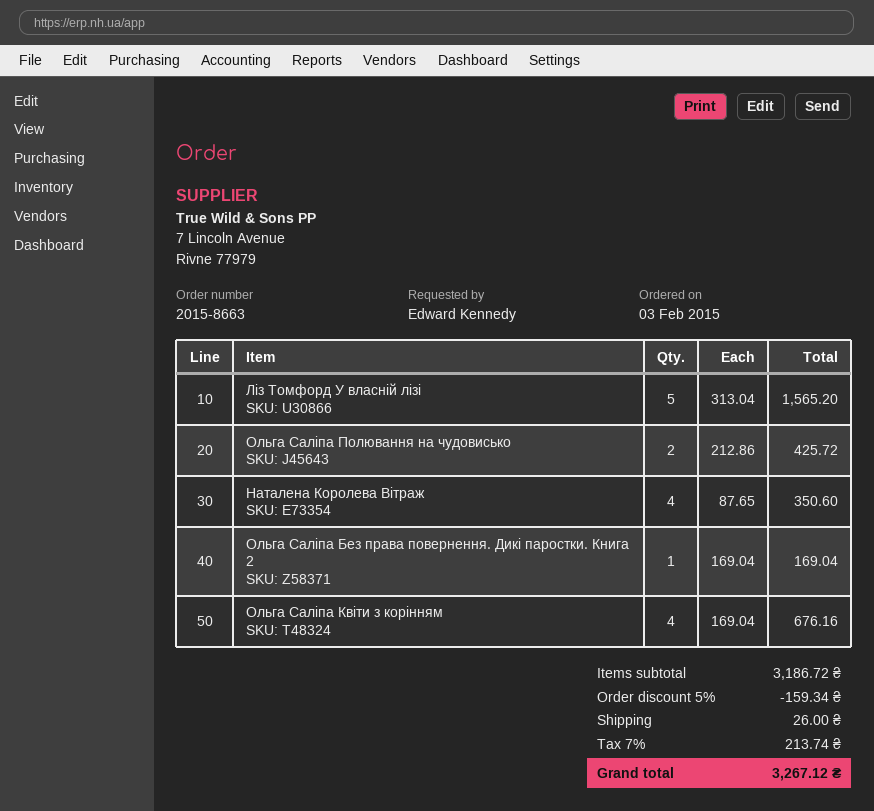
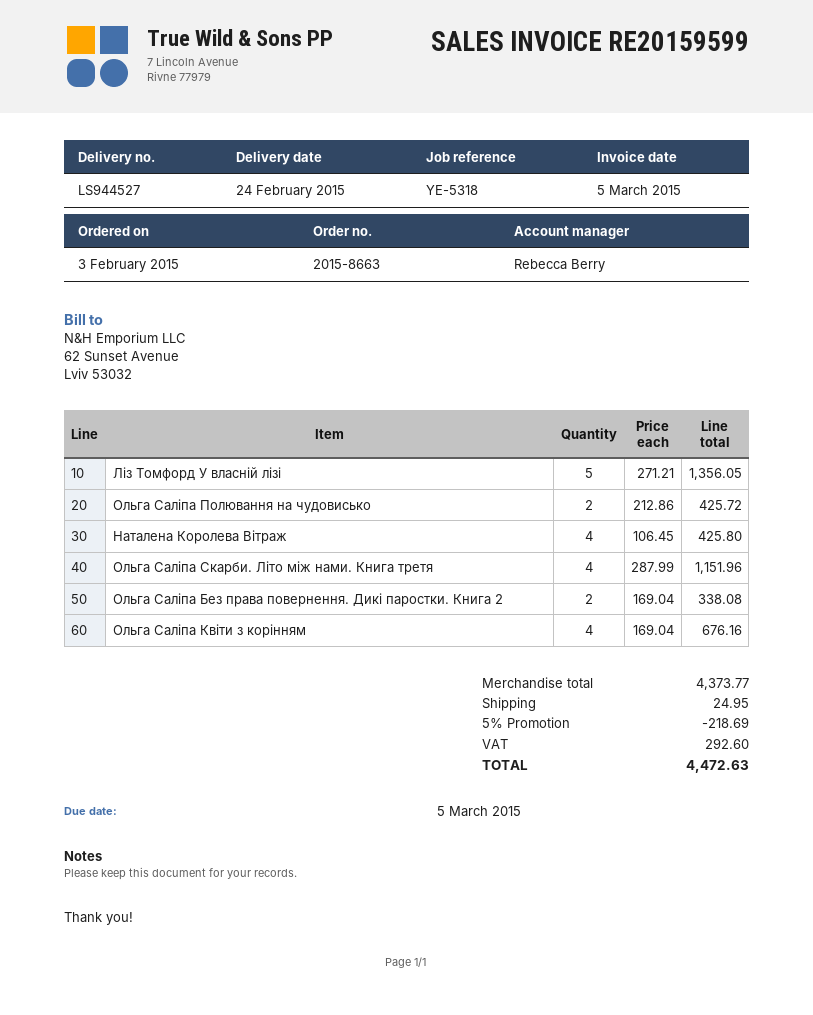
Ліз Томфорд У власній лізі: 5 x 313.04 = 1565.20 -> 5 x 271.21 = 1356.05
Наталена Королева Вітраж: 4 x 87.65 = 350.60 -> 4 x 106.45 = 425.80
Ольга Саліпа Без права повернення. Дикі паростки. Книга 2: 1 x 169.04 = 169.04 -> 2 x 169.04 = 338.08
Ольга Саліпа Скарби. Літо між нами. Книга третя: none -> 4 x 287.99 = 1151.96
subtotal: 3186.72 -> 4373.77
discount: 5% = 159.34 -> 5% = 218.69
shipping: 26.00 -> 24.95
tax: 213.74 -> 292.60
total: 3267.12 -> 4472.63

